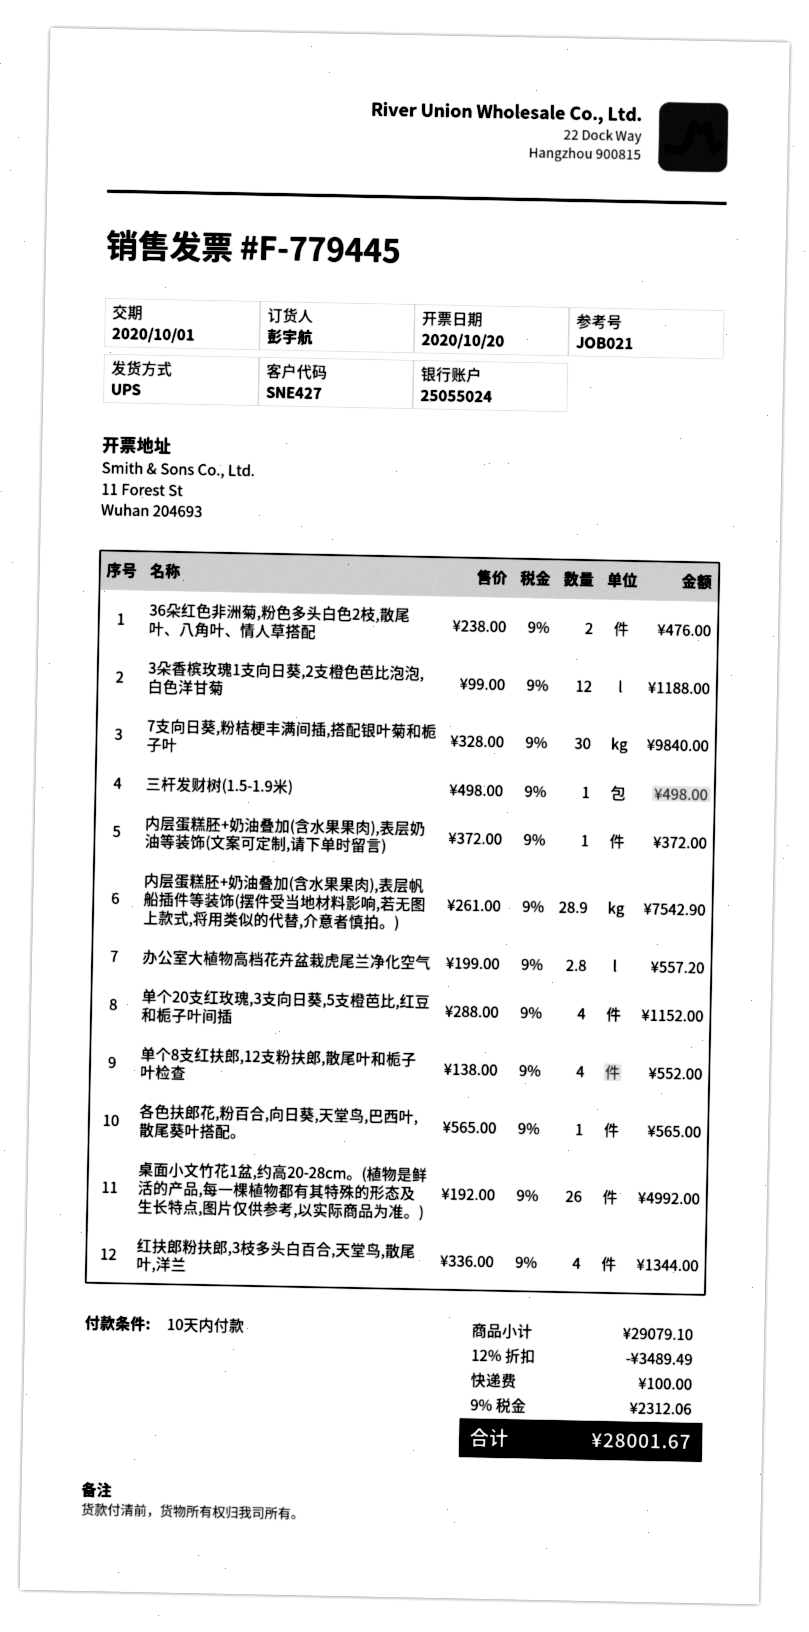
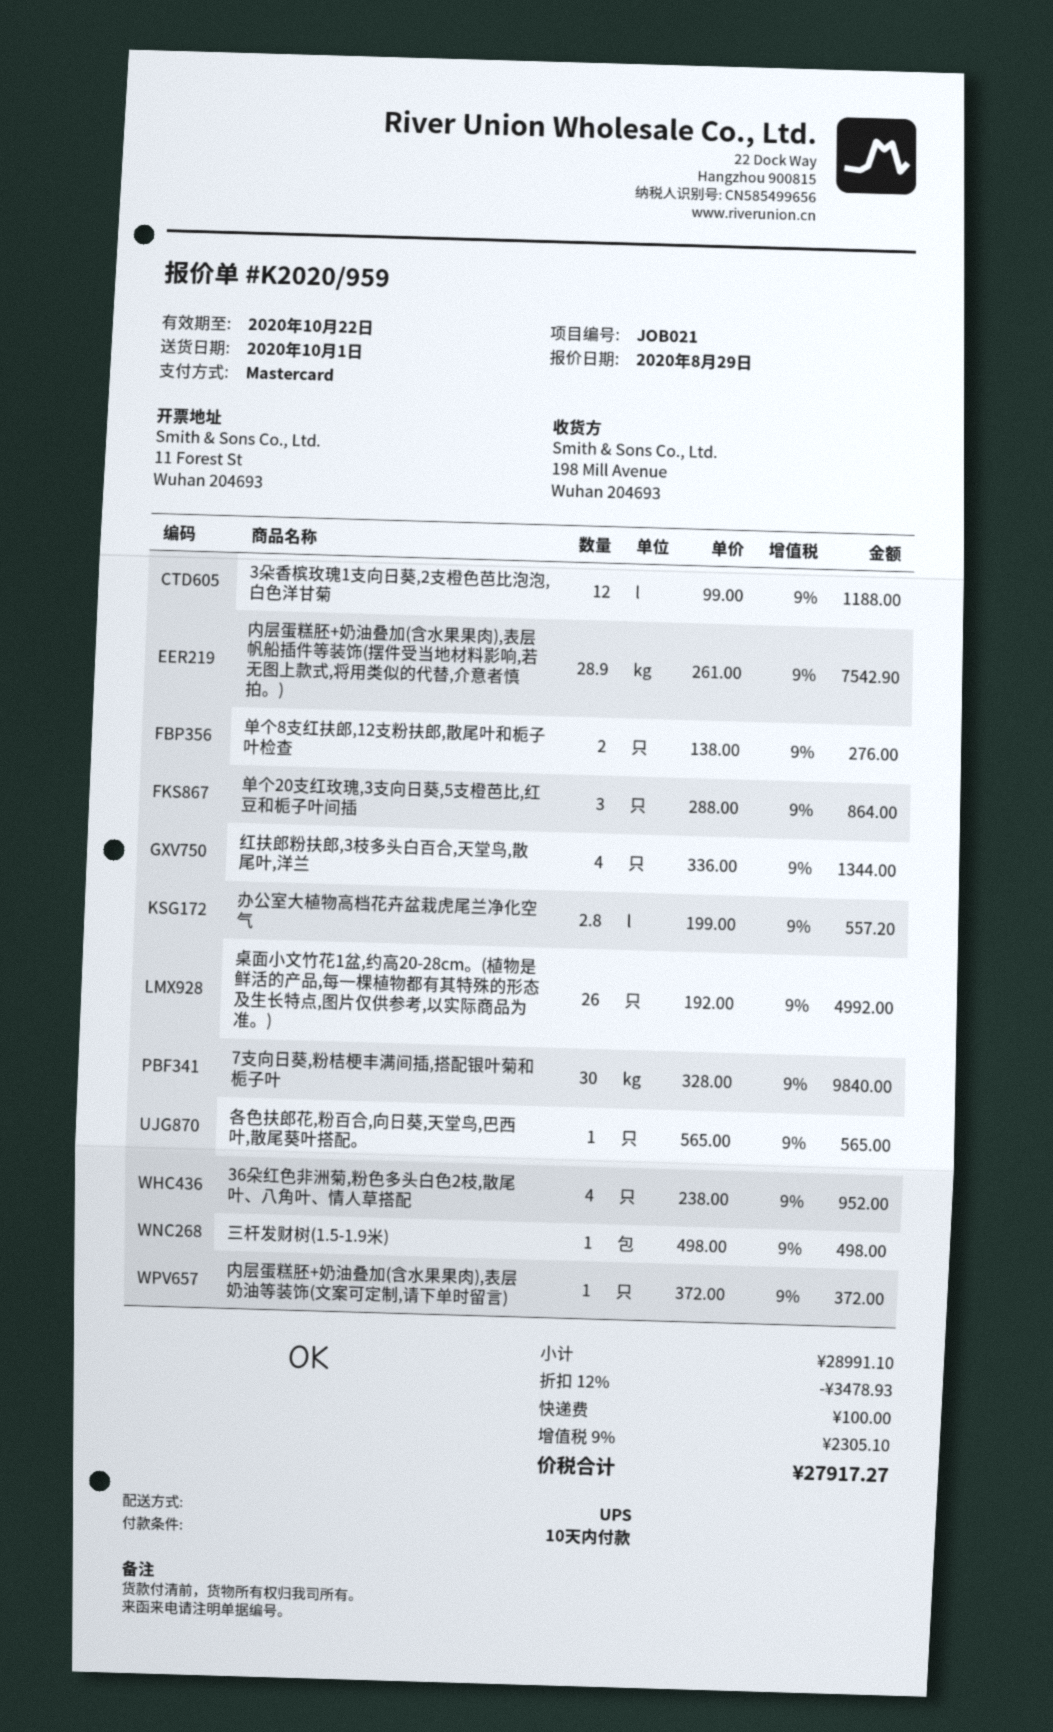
36朵红色非洲菊,粉色多头白色2枝,散尾叶、八角叶、情人草搭配: 2 x 238.00 = 476.00 -> 4 x 238.00 = 952.00
单个20支红玫瑰,3支向日葵,5支橙芭比,红豆和栀子叶间插: 4 x 288.00 = 1152.00 -> 3 x 288.00 = 864.00
单个8支红扶郎,12支粉扶郎,散尾叶和栀子叶检查: 4 x 138.00 = 552.00 -> 2 x 138.00 = 276.00
subtotal: 29079.10 -> 28991.10
discount: 12% = 3489.49 -> 12% = 3478.93
tax: 9% = 2312.06 -> 9% = 2305.10
total: 28001.67 -> 27917.27

